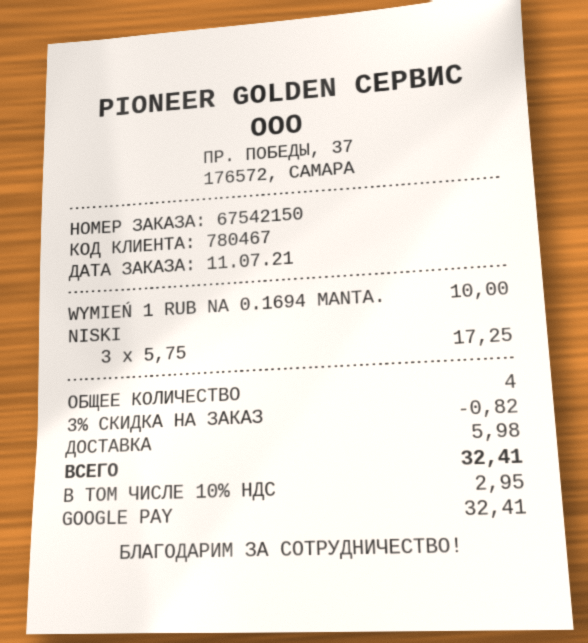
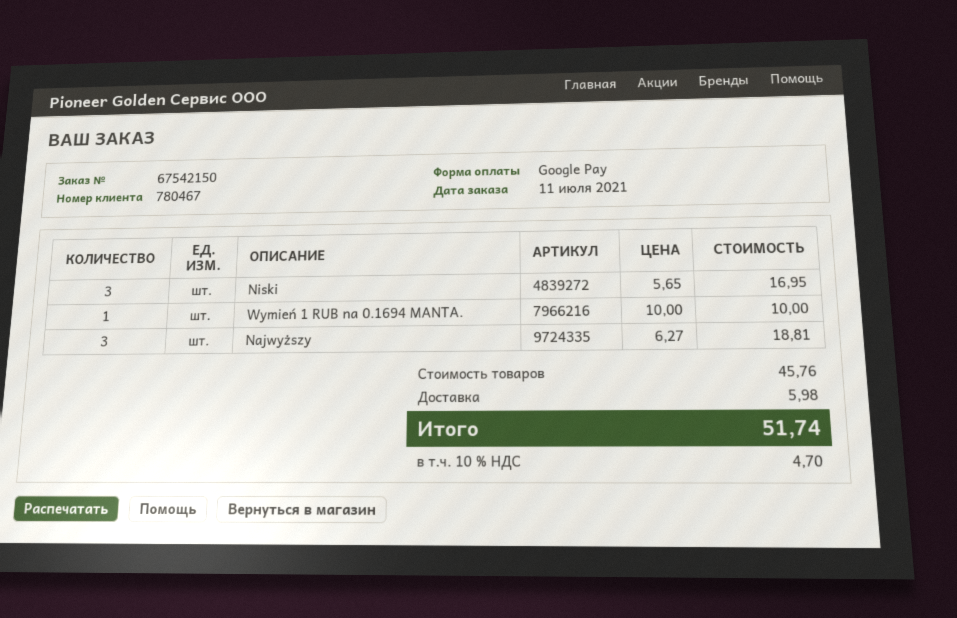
NISKI: 3 x 5.75 = 17.25 -> 3 x 5.65 = 16.95
Najwyższy: none -> 3 x 6.27 = 18.81
discount: 3% = 0.82 -> none
tax: 10% = 2.95 -> 10% = 4.70
total: 32.41 -> 51.74

